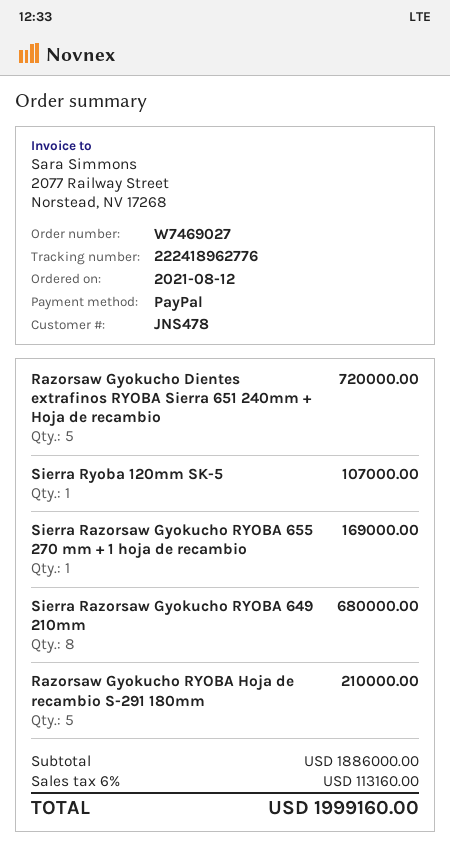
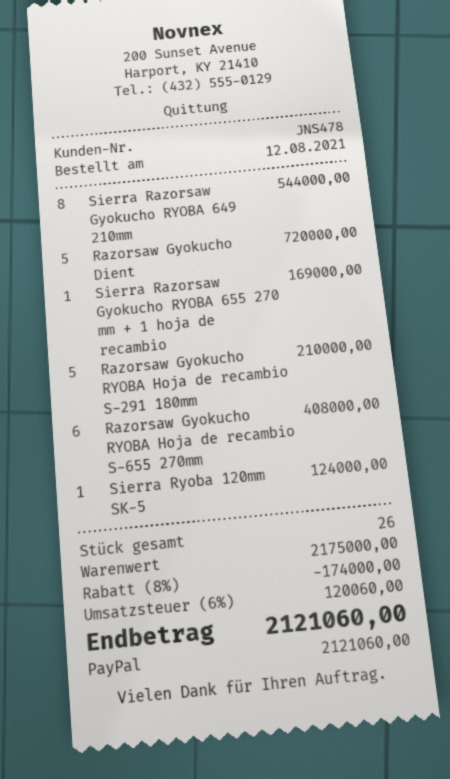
Sierra Ryoba 120mm SK-5: 1 for 107000.00 -> 1 for 124000.00
Sierra Razorsaw Gyokucho RYOBA 649 210mm: 8 for 680000.00 -> 8 for 544000.00
Razorsaw Gyokucho RYOBA Hoja de recambio S-655 270mm: none -> 6 for 408000.00
subtotal: 1886000.00 -> 2175000.00
discount: none -> 8% = 174000.00
tax: 6% = 113160.00 -> 6% = 120060.00
total: 1999160.00 -> 2121060.00

